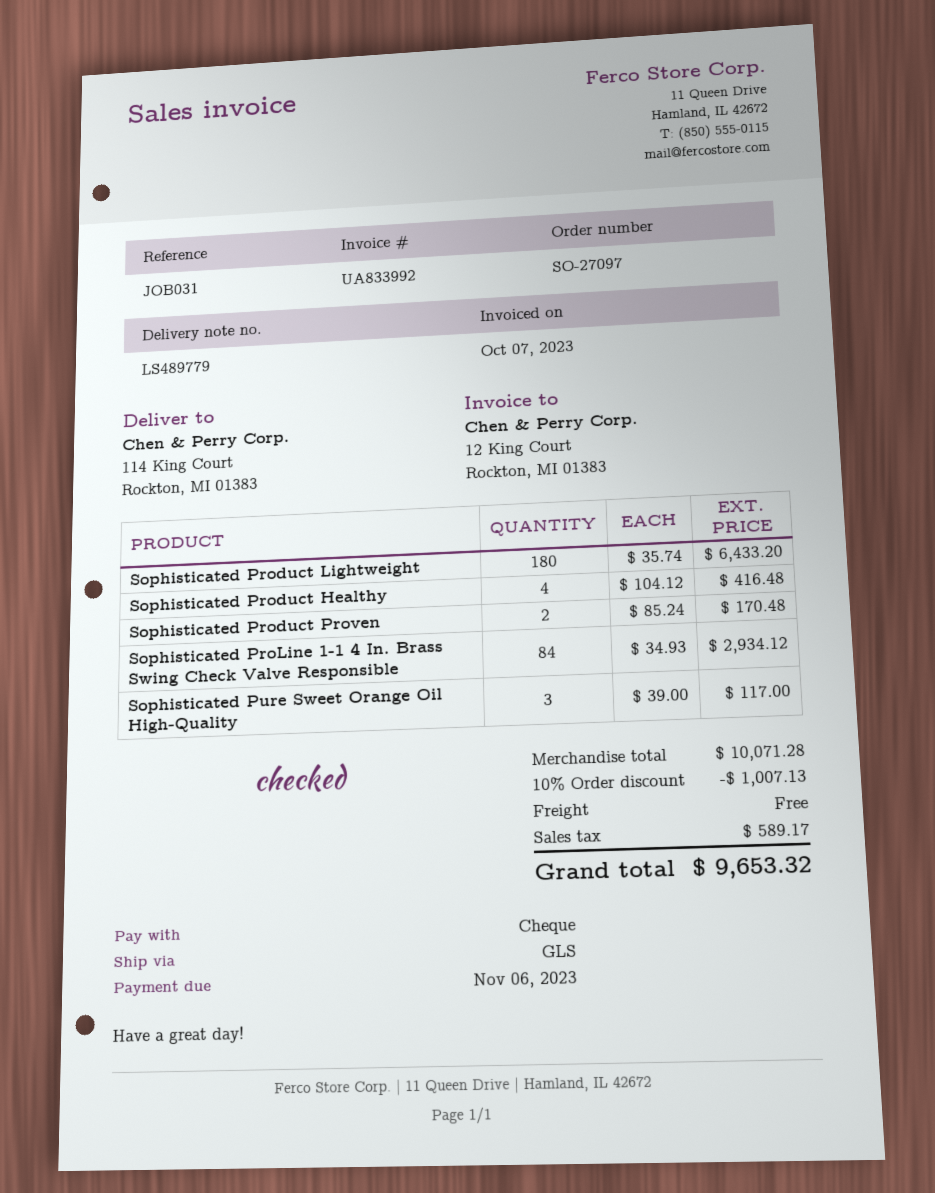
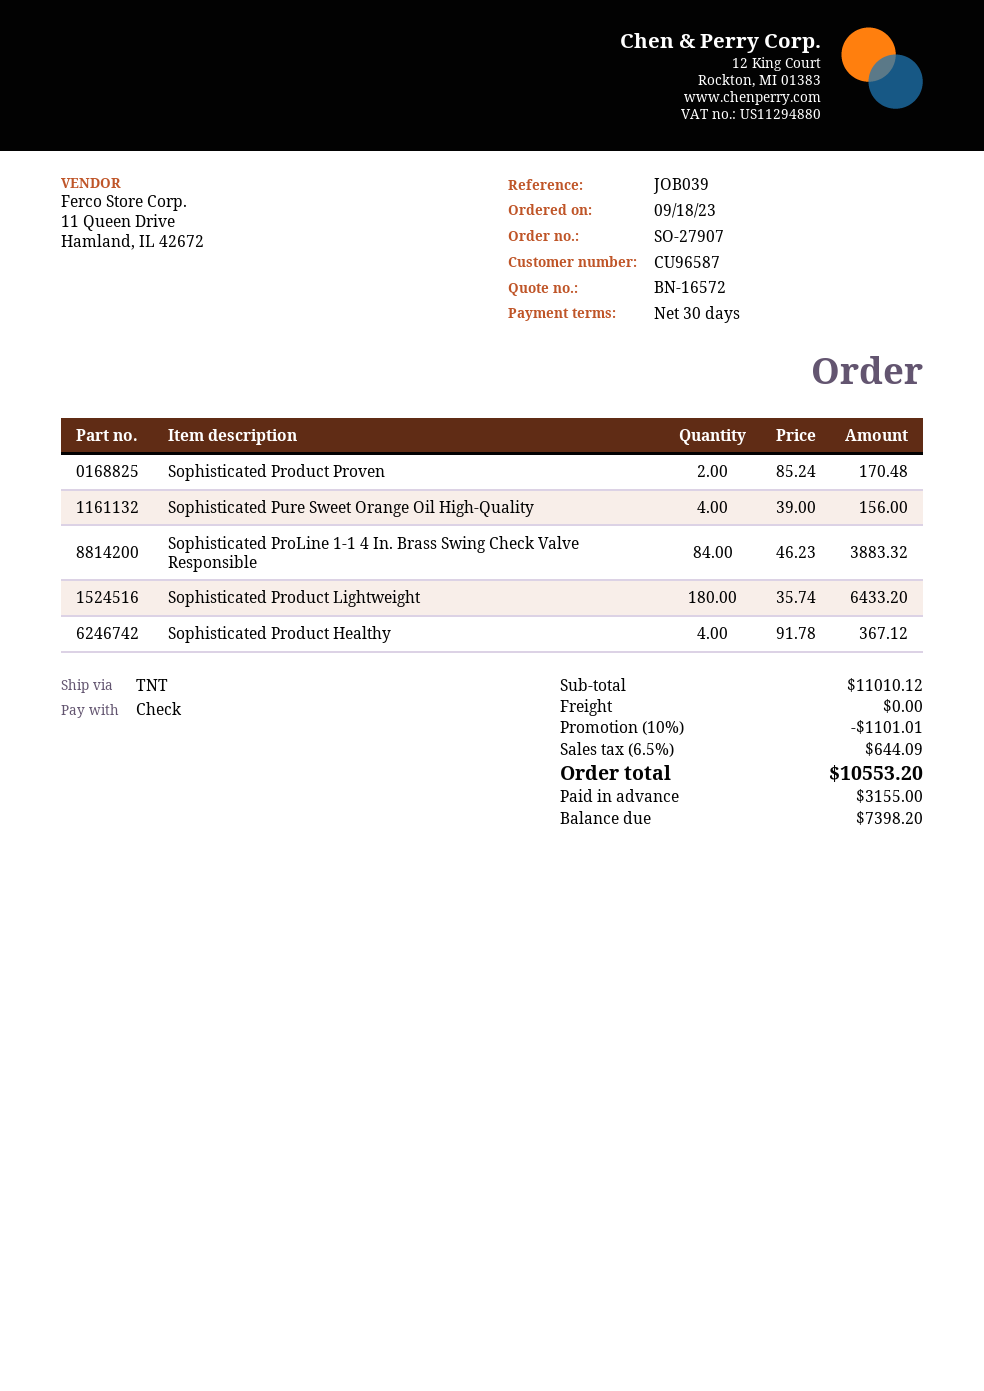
order number: SO-27097 -> SO-27907
reference: JOB031 -> JOB039
shipping method: GLS -> TNT
Sophisticated Product Healthy: 4 x 104.12 = 416.48 -> 4 x 91.78 = 367.12
Sophisticated ProLine 1-1 4 In. Brass Swing Check Valve Responsible: 84 x 34.93 = 2934.12 -> 84 x 46.23 = 3883.32
Sophisticated Pure Sweet Orange Oil High-Quality: 3 x 39.00 = 117.00 -> 4 x 39.00 = 156.00
subtotal: 10071.28 -> 11010.12
discount: 10% = 1007.13 -> 10% = 1101.01
tax: 589.17 -> 644.09
total: 9653.32 -> 10553.20

